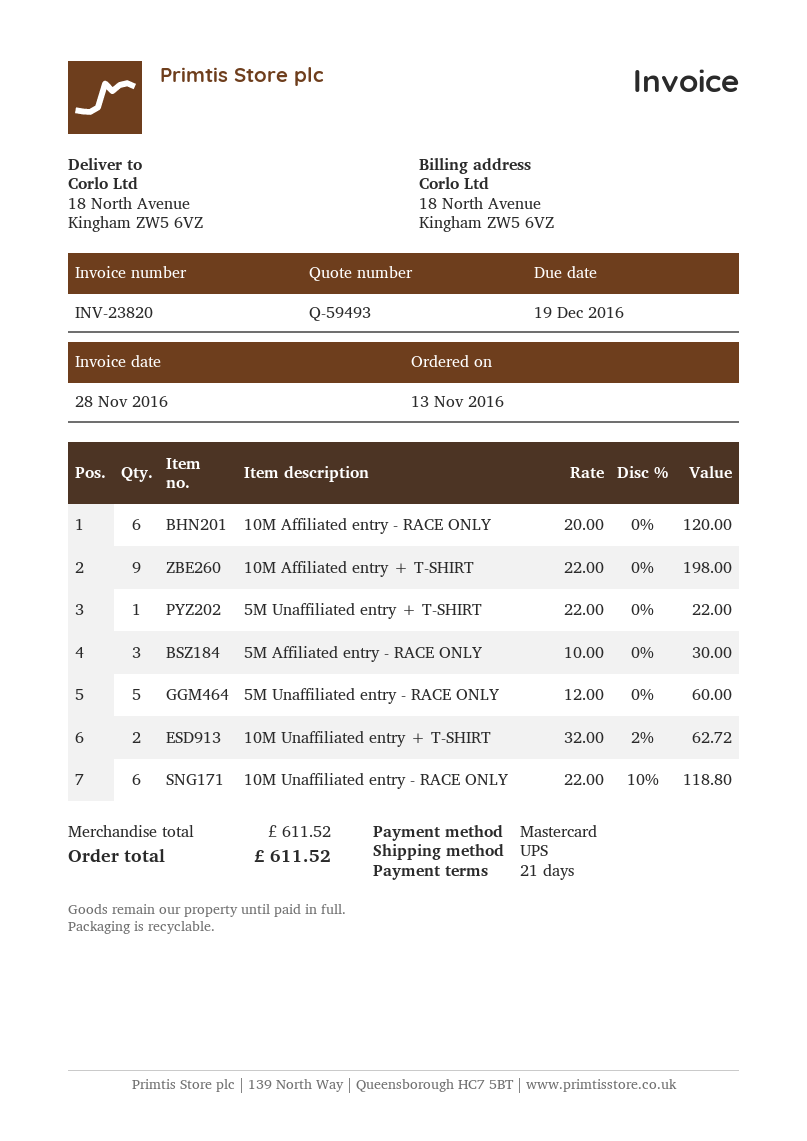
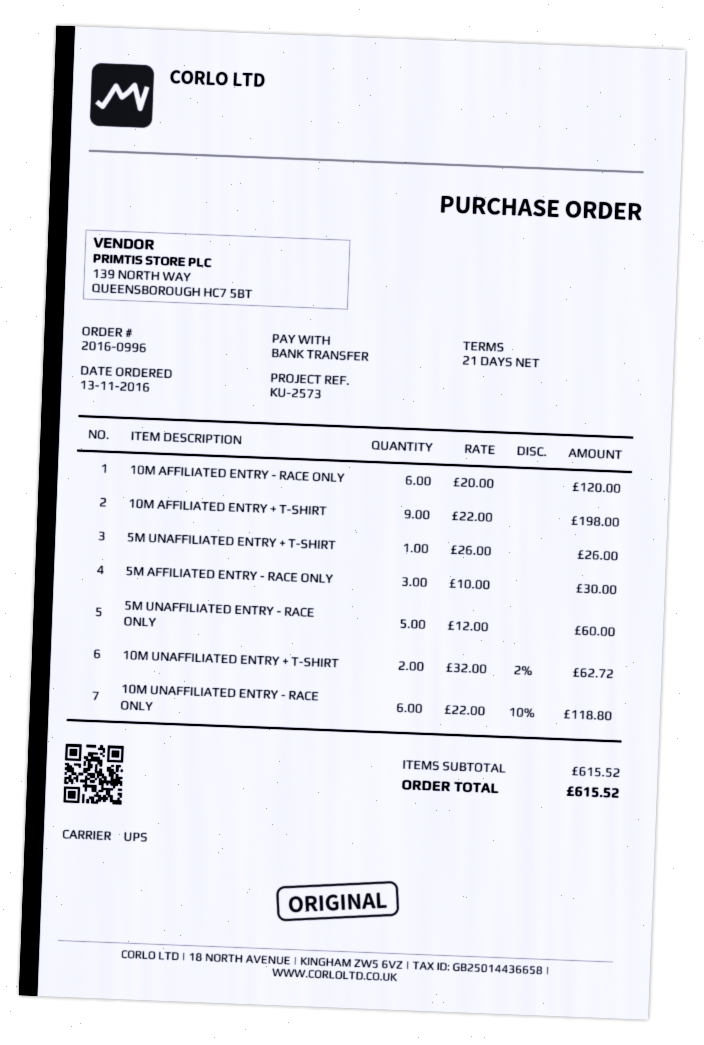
payment method: Mastercard -> bank transfer
5M Unaffiliated entry + T-SHIRT: 1 x 22.00 = 22.00 -> 1 x 26.00 = 26.00
subtotal: 611.52 -> 615.52
total: 611.52 -> 615.52

